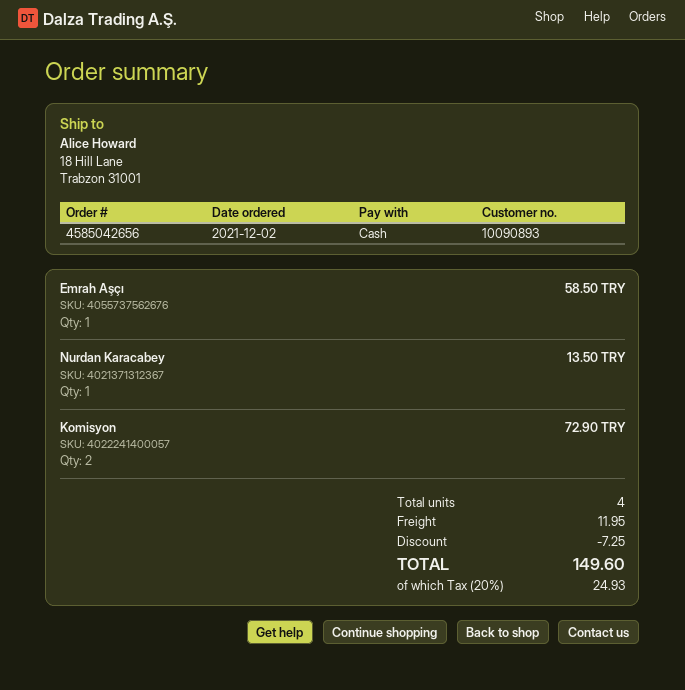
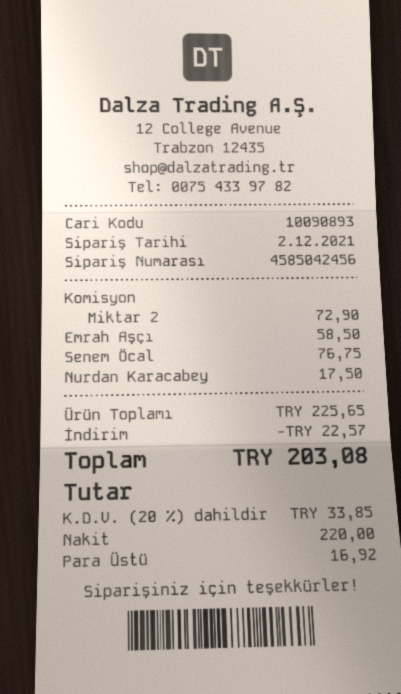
order number: 4585042656 -> 4585042456
Nurdan Karacabey: 1 for 13.50 -> 1 for 17.50
Senem Öcal: none -> 1 for 76.75
discount: 7.25 -> 22.57
shipping: 11.95 -> none
tax: 20% = 24.93 -> 20% = 33.85
total: 149.60 -> 203.08

